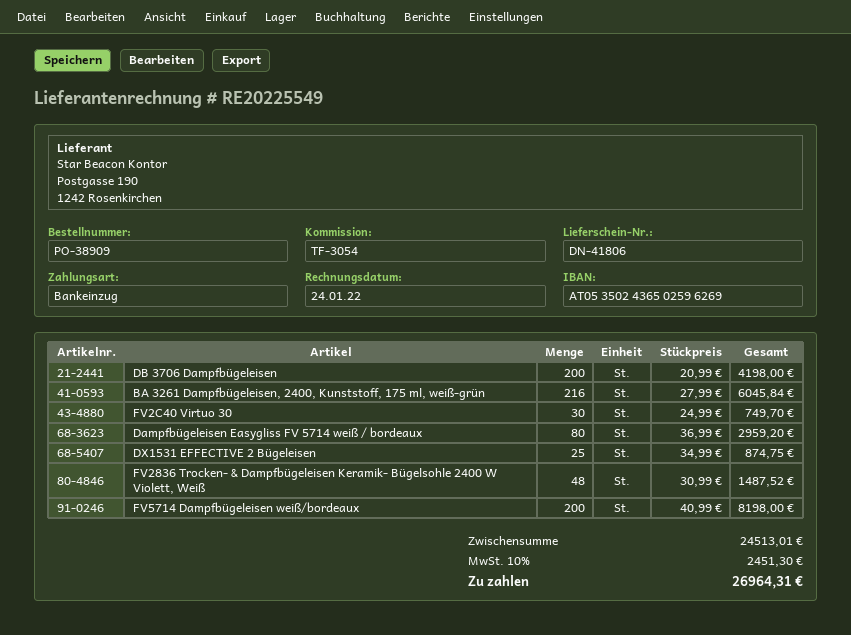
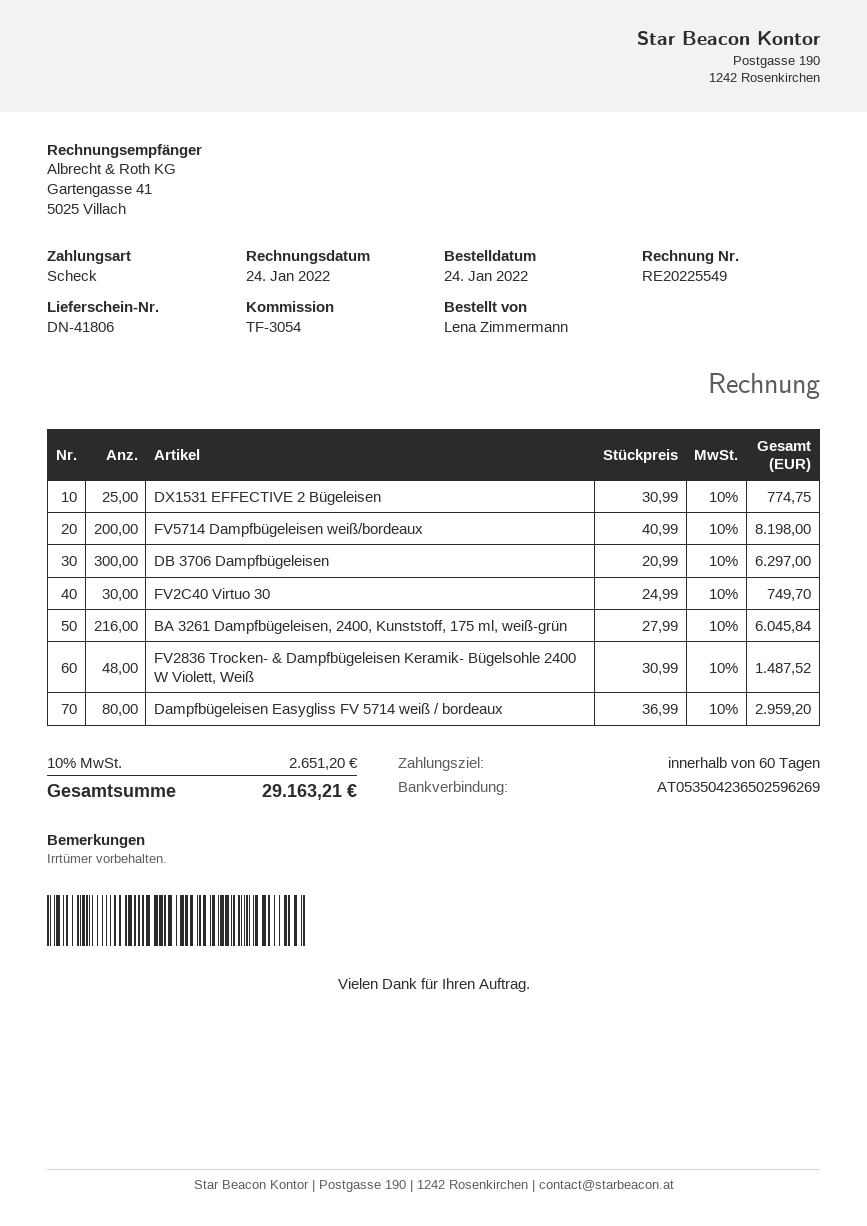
payment method: direct debit -> cheque
bank account: AT053502436502596269 -> AT053504236502596269
DB 3706 Dampfbügeleisen: 200 x 20.99 = 4198.00 -> 300 x 20.99 = 6297.00
DX1531 EFFECTIVE 2 Bügeleisen: 25 x 34.99 = 874.75 -> 25 x 30.99 = 774.75
tax: 10% = 2451.30 -> 10% = 2651.20
total: 26964.31 -> 29163.21

